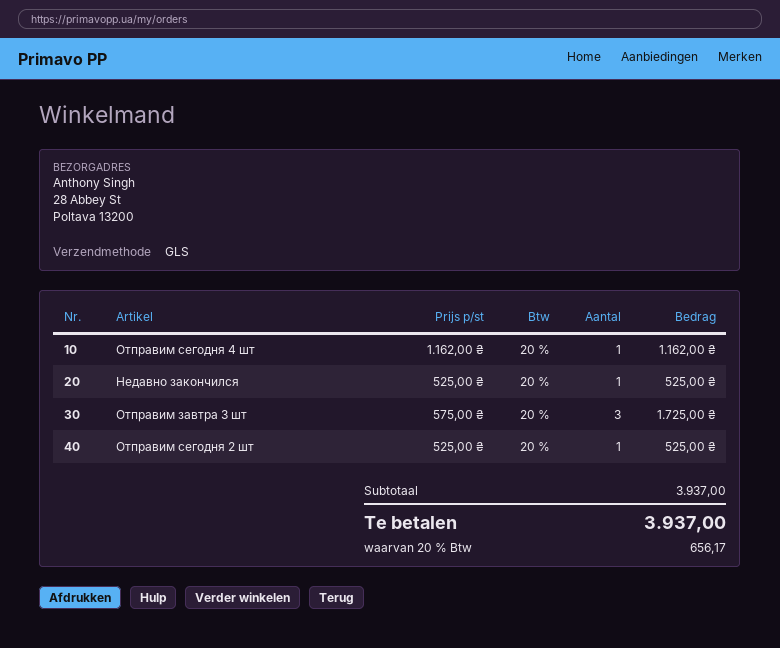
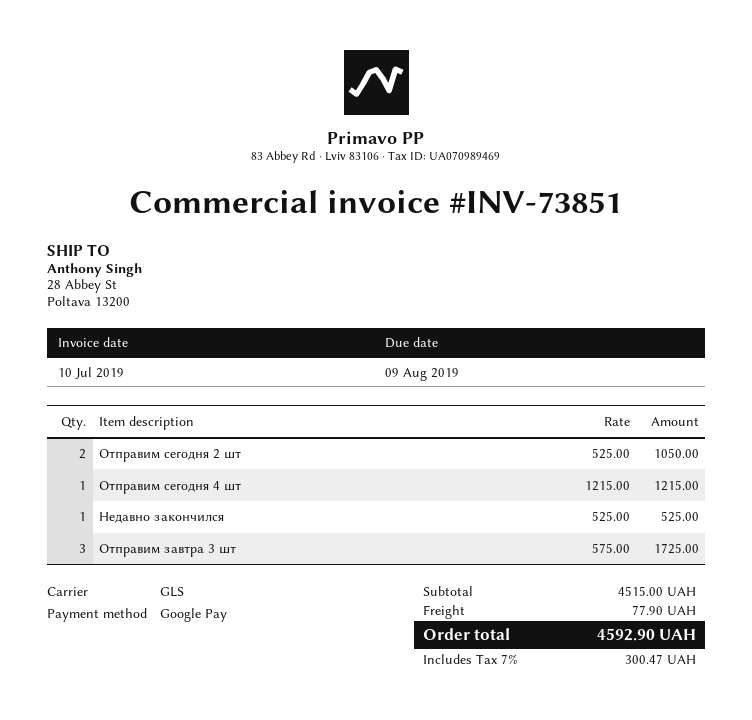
Отправим сегодня 4 шт: 1 x 1162.00 = 1162.00 -> 1 x 1215.00 = 1215.00
Отправим сегодня 2 шт: 1 x 525.00 = 525.00 -> 2 x 525.00 = 1050.00
subtotal: 3937.00 -> 4515.00
shipping: none -> 77.90
tax: 20% = 656.17 -> 7% = 300.47
total: 3937.00 -> 4592.90

